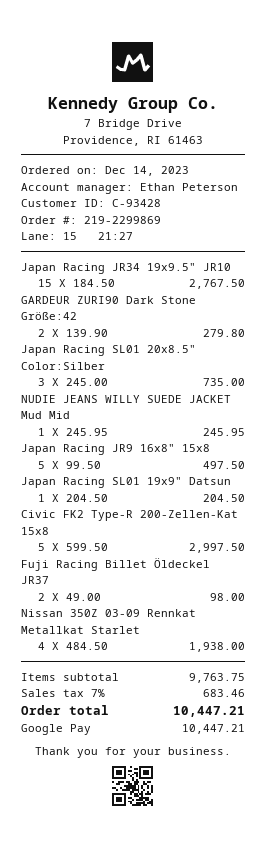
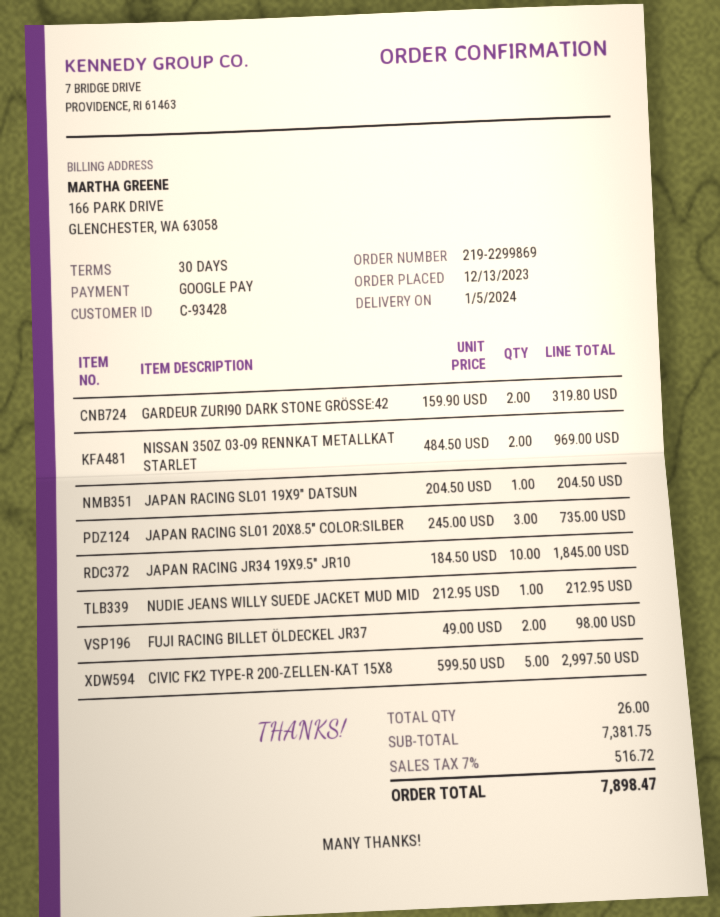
order date: 2023-12-14 -> 2023-12-13
Japan Racing JR34 19x9.5" JR10: 15 x 184.50 = 2767.50 -> 10 x 184.50 = 1845.00
GARDEUR ZURI90 Dark Stone Größe:42: 2 x 139.90 = 279.80 -> 2 x 159.90 = 319.80
NUDIE JEANS WILLY SUEDE JACKET Mud Mid: 1 x 245.95 = 245.95 -> 1 x 212.95 = 212.95
Japan Racing JR9 16x8" 15x8: 5 x 99.50 = 497.50 -> none
Nissan 350Z 03-09 Rennkat Metallkat Starlet: 4 x 484.50 = 1938.00 -> 2 x 484.50 = 969.00
subtotal: 9763.75 -> 7381.75
tax: 7% = 683.46 -> 7% = 516.72
total: 10447.21 -> 7898.47

